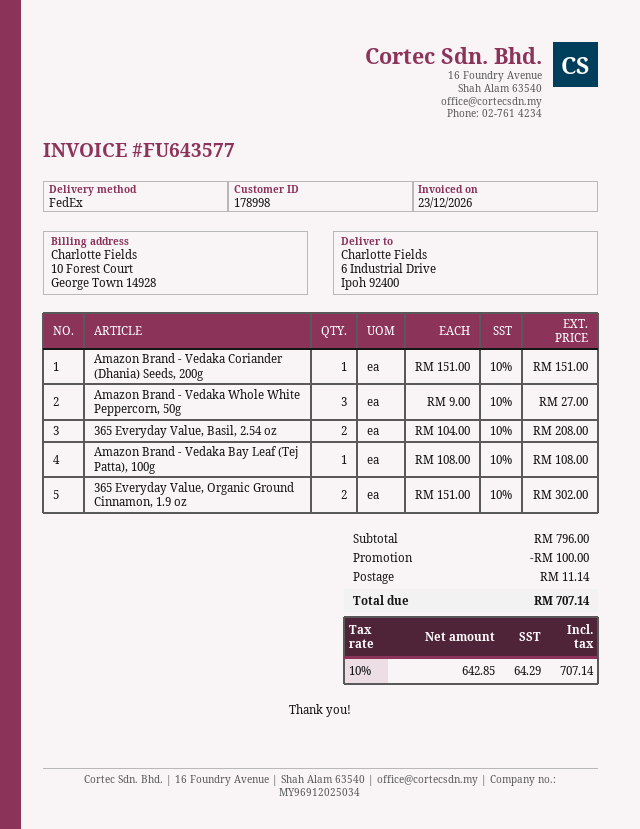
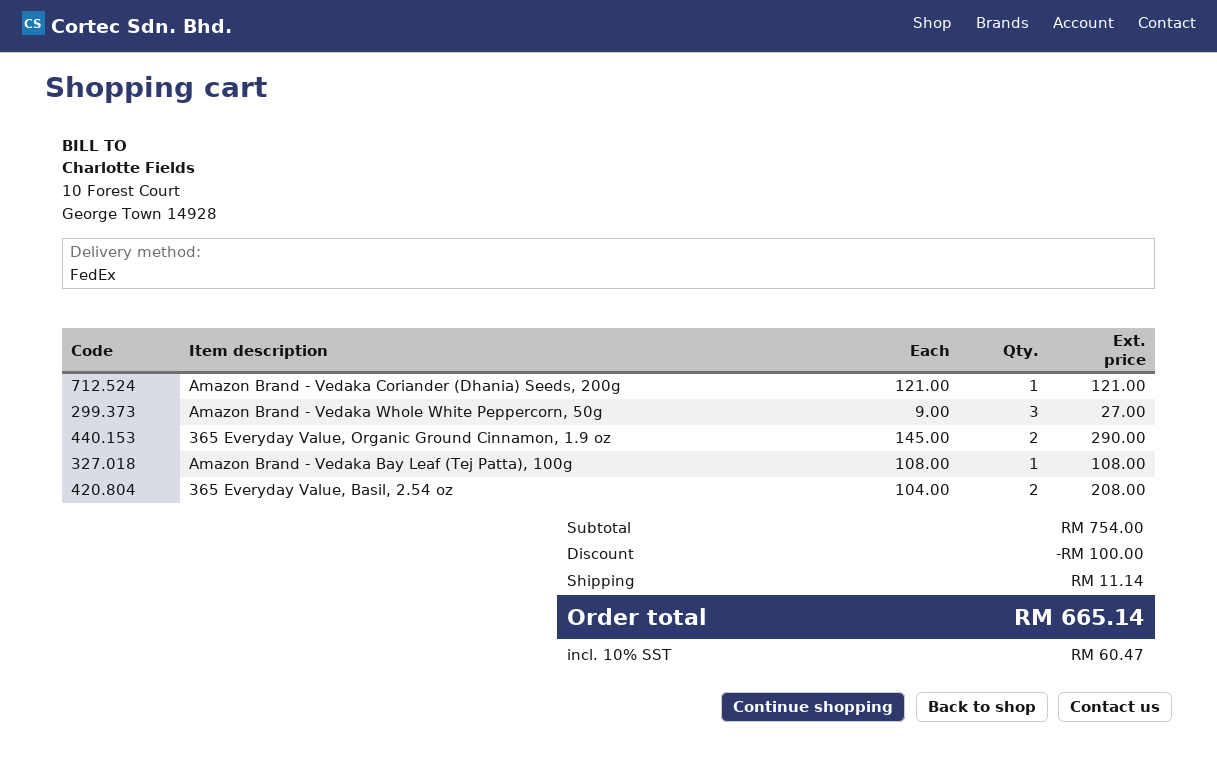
Amazon Brand - Vedaka Coriander (Dhania) Seeds, 200g: 1 x 151.00 = 151.00 -> 1 x 121.00 = 121.00
365 Everyday Value, Organic Ground Cinnamon, 1.9 oz: 2 x 151.00 = 302.00 -> 2 x 145.00 = 290.00
subtotal: 796.00 -> 754.00
tax: 10% = 64.29 -> 10% = 60.47
total: 707.14 -> 665.14

